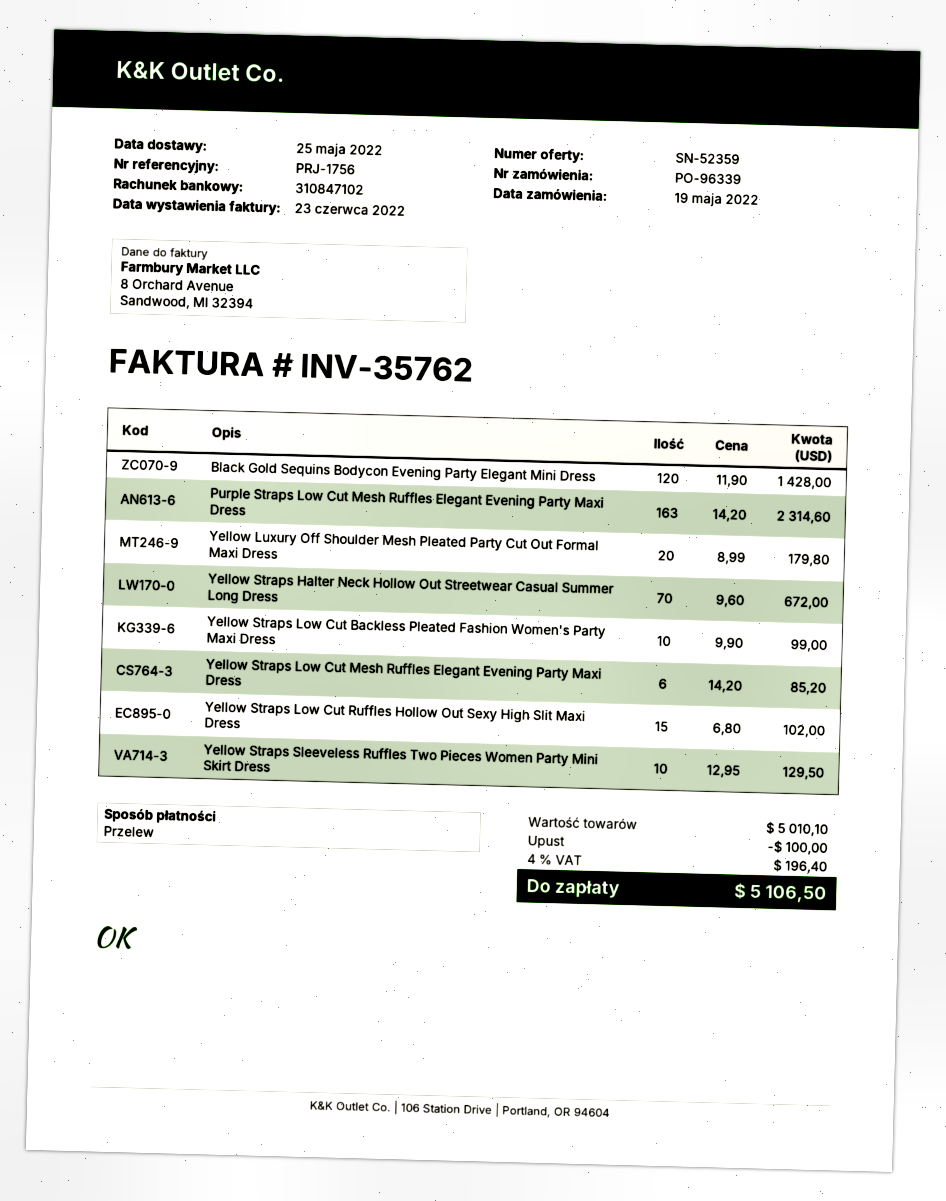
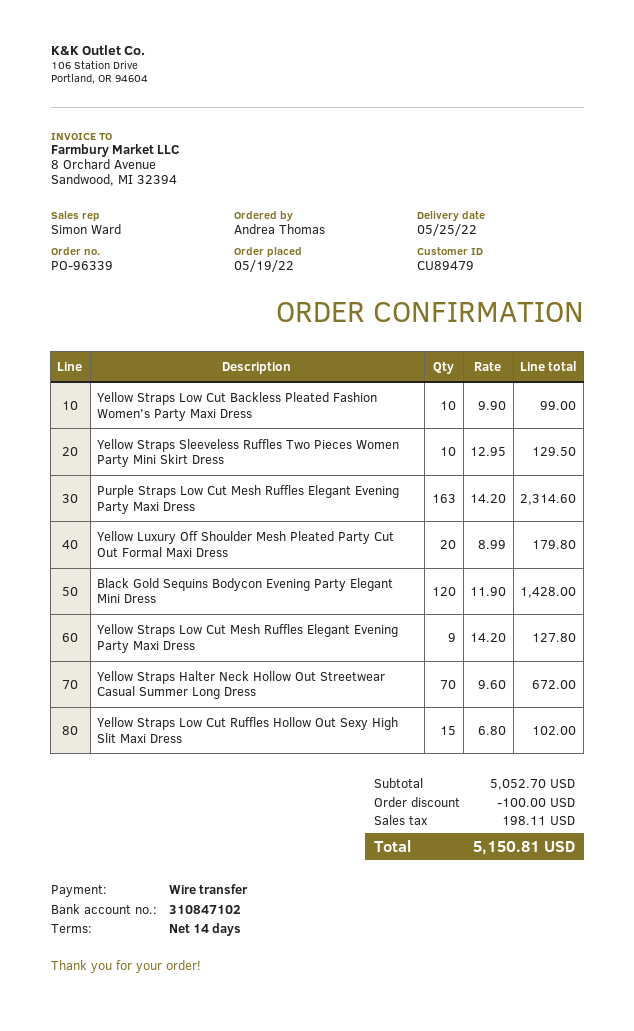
Yellow Straps Low Cut Mesh Ruffles Elegant Evening Party Maxi Dress: 6 x 14.20 = 85.20 -> 9 x 14.20 = 127.80
subtotal: 5010.10 -> 5052.70
tax: 196.40 -> 198.11
total: 5106.50 -> 5150.81

